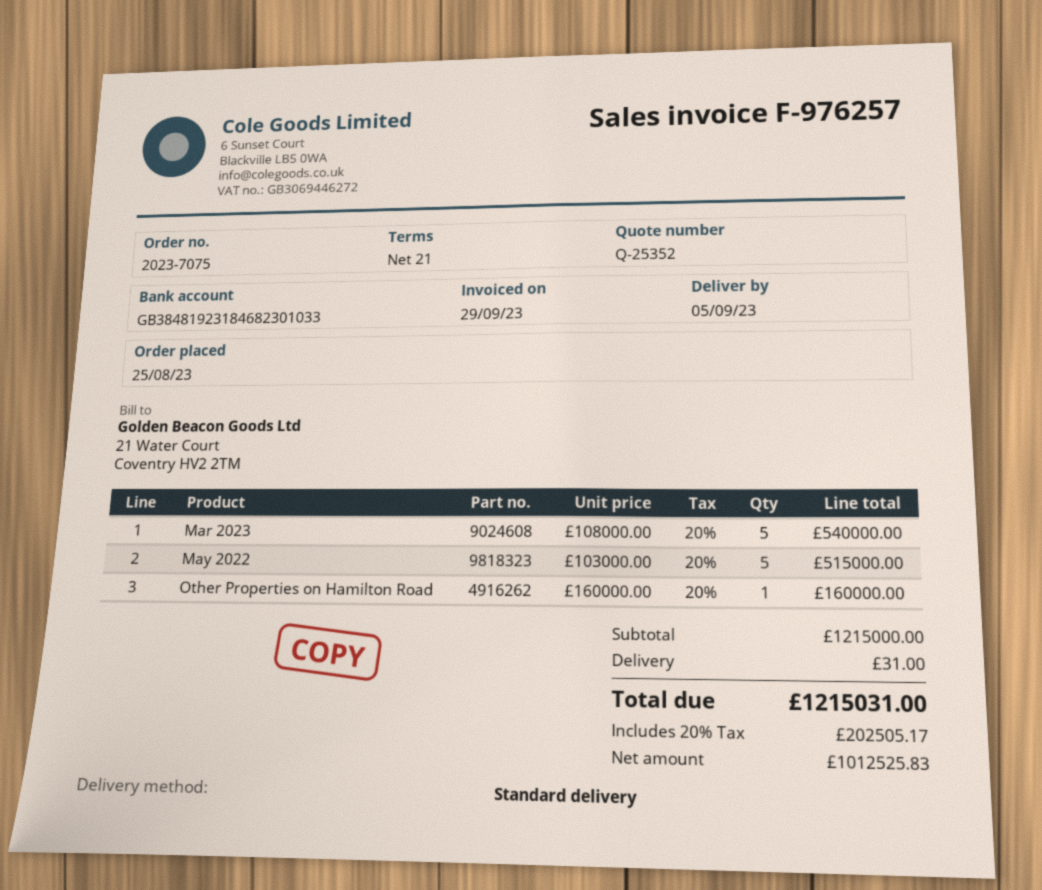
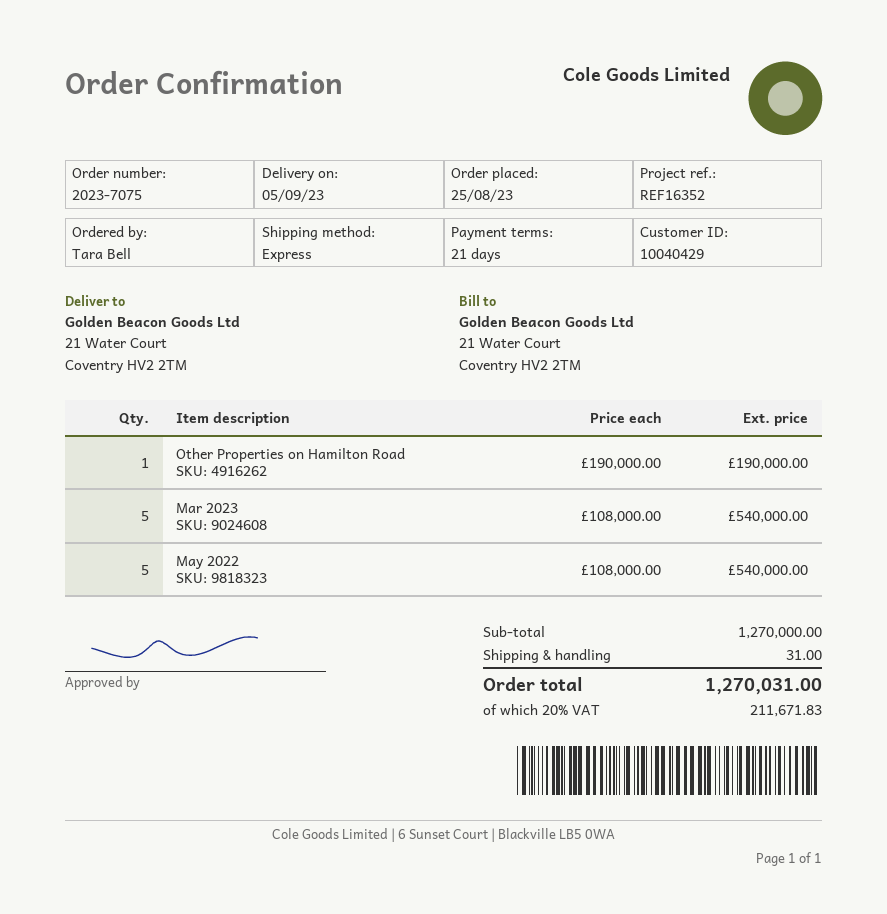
shipping method: standard -> express
May 2022: 5 x 103000.00 = 515000.00 -> 5 x 108000.00 = 540000.00
Other Properties on Hamilton Road: 1 x 160000.00 = 160000.00 -> 1 x 190000.00 = 190000.00
subtotal: 1215000.00 -> 1270000.00
tax: 20% = 202505.17 -> 20% = 211671.83
total: 1215031.00 -> 1270031.00

